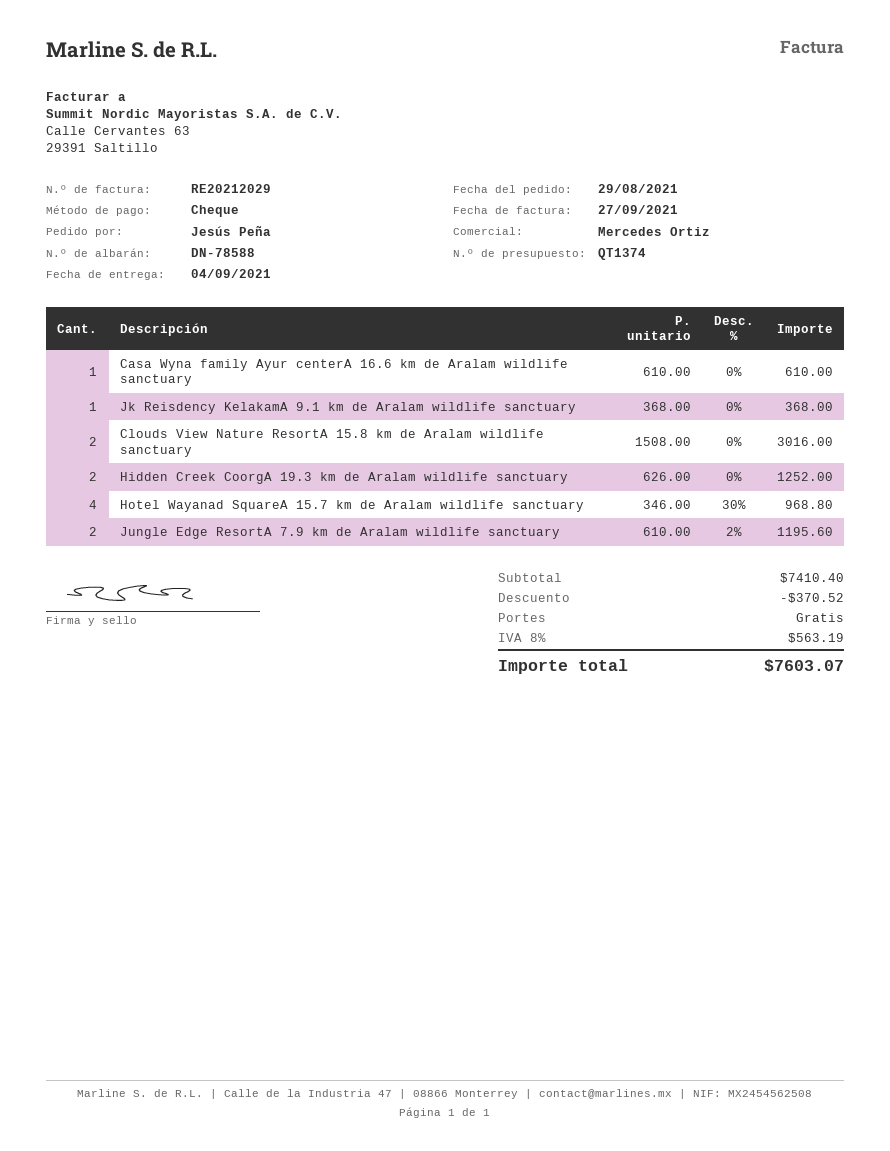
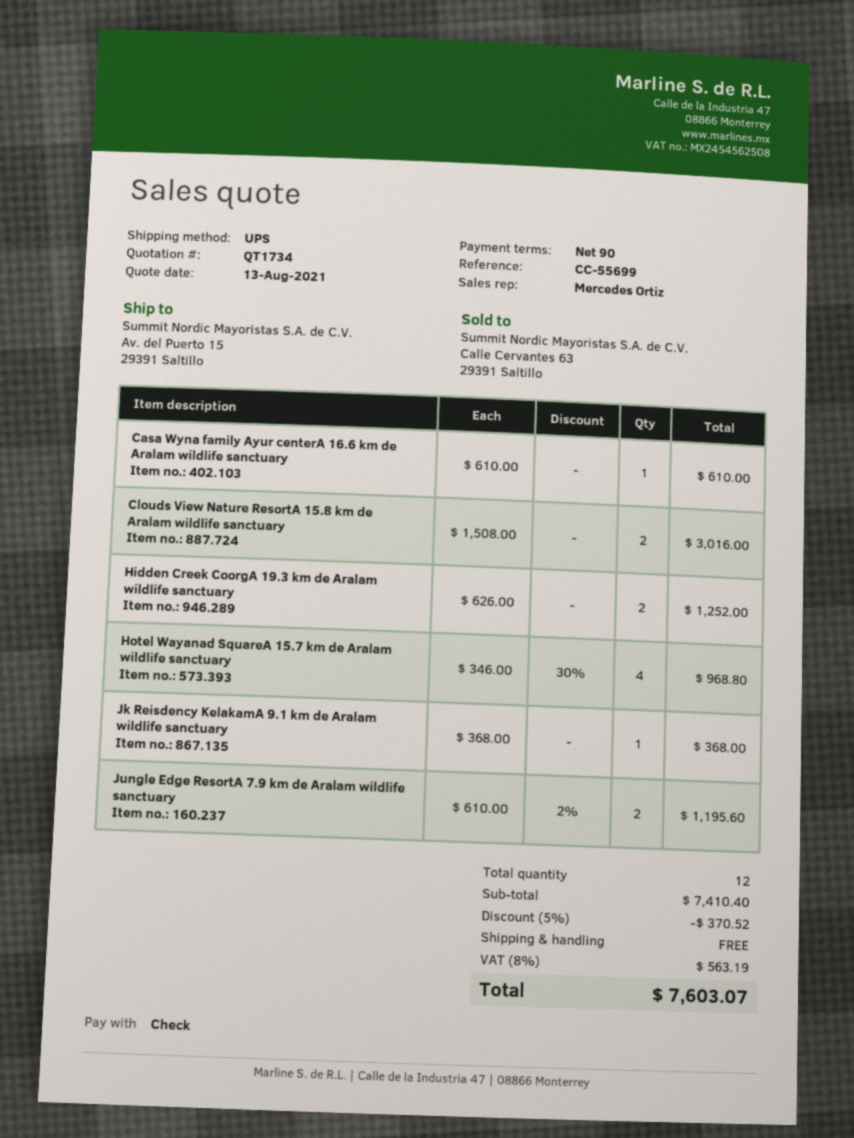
quote number: QT1374 -> QT1734

